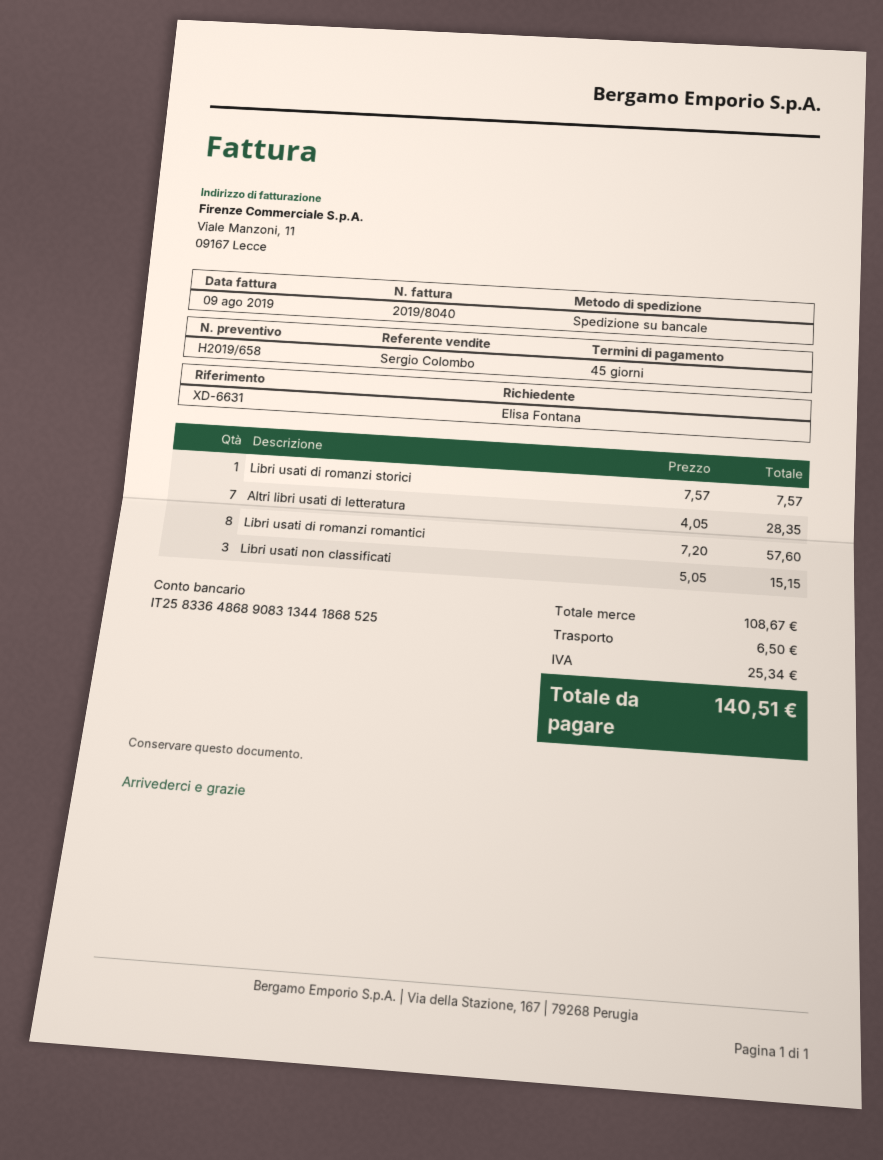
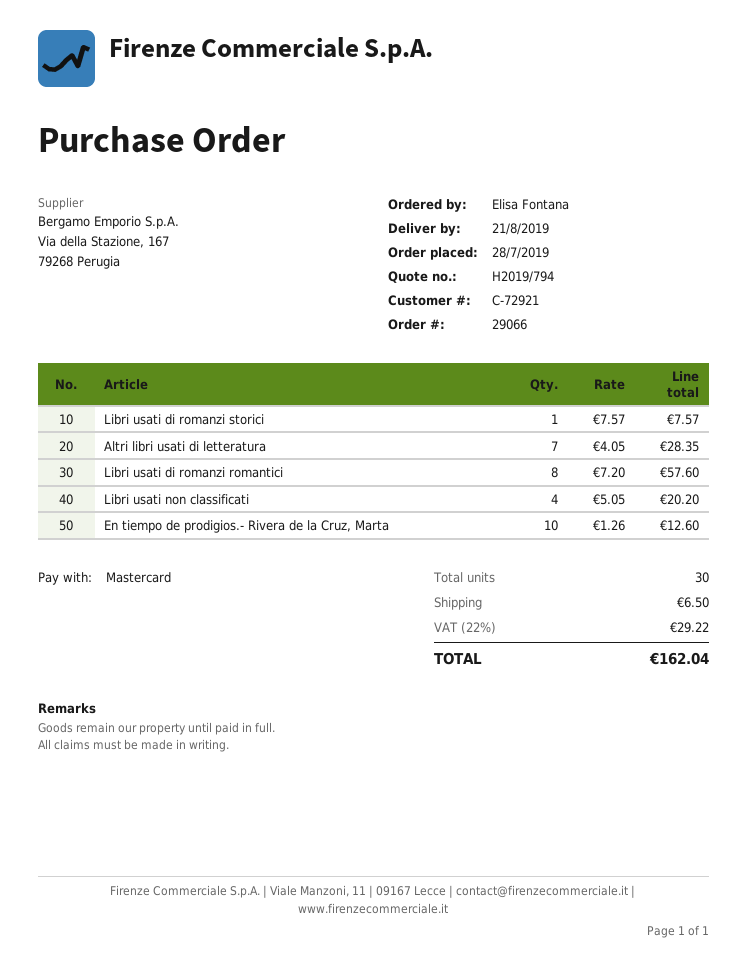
quote number: H2019/658 -> H2019/794
Libri usati non classificati: 3 x 5.05 = 15.15 -> 4 x 5.05 = 20.20
En tiempo de prodigios.- Rivera de la Cruz, Marta: none -> 10 x 1.26 = 12.60
tax: 25.34 -> 29.22
total: 140.51 -> 162.04

